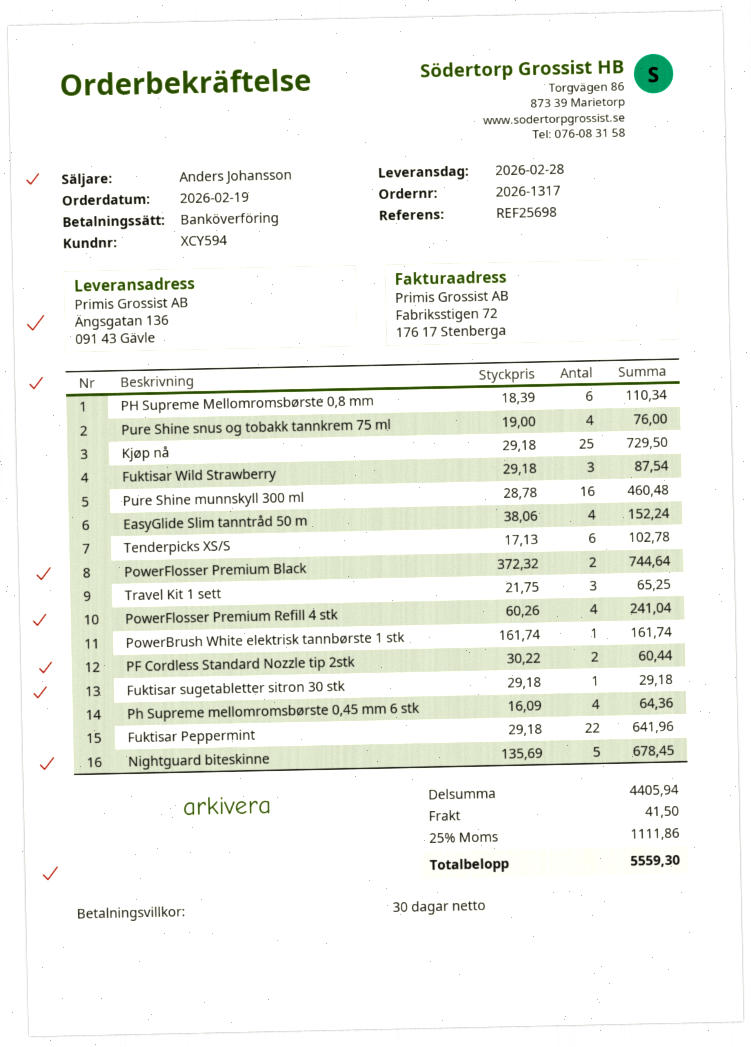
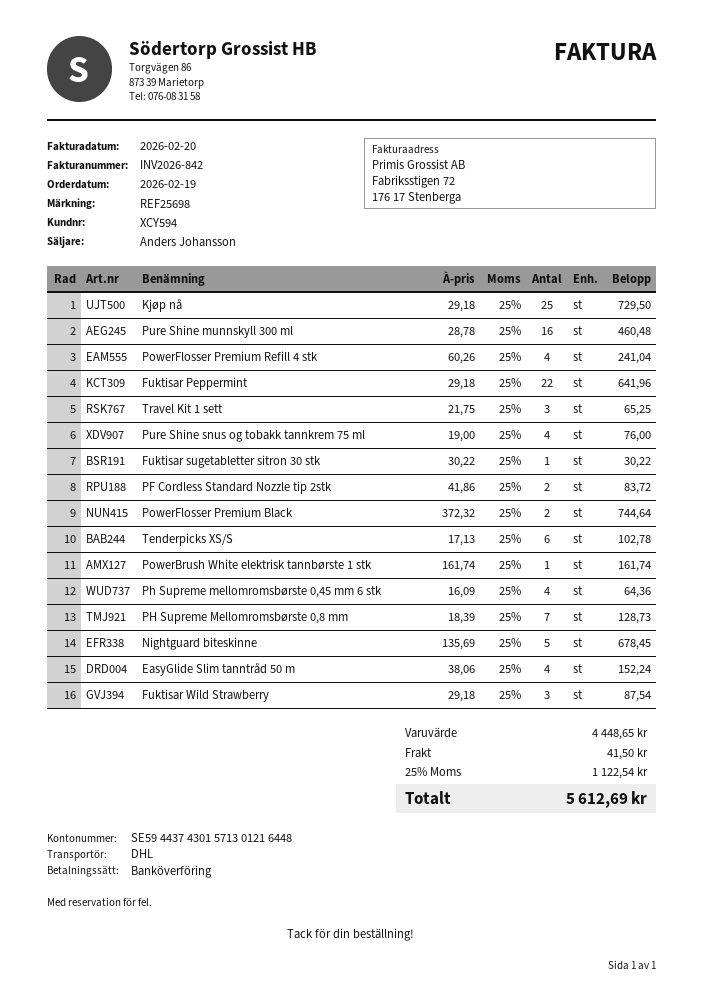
PH Supreme Mellomromsbørste 0,8 mm: 6 x 18.39 = 110.34 -> 7 x 18.39 = 128.73
PF Cordless Standard Nozzle tip 2stk: 2 x 30.22 = 60.44 -> 2 x 41.86 = 83.72
Fuktisar sugetabletter sitron 30 stk: 1 x 29.18 = 29.18 -> 1 x 30.22 = 30.22
subtotal: 4405.94 -> 4448.65
tax: 25% = 1111.86 -> 25% = 1122.54
total: 5559.30 -> 5612.69

